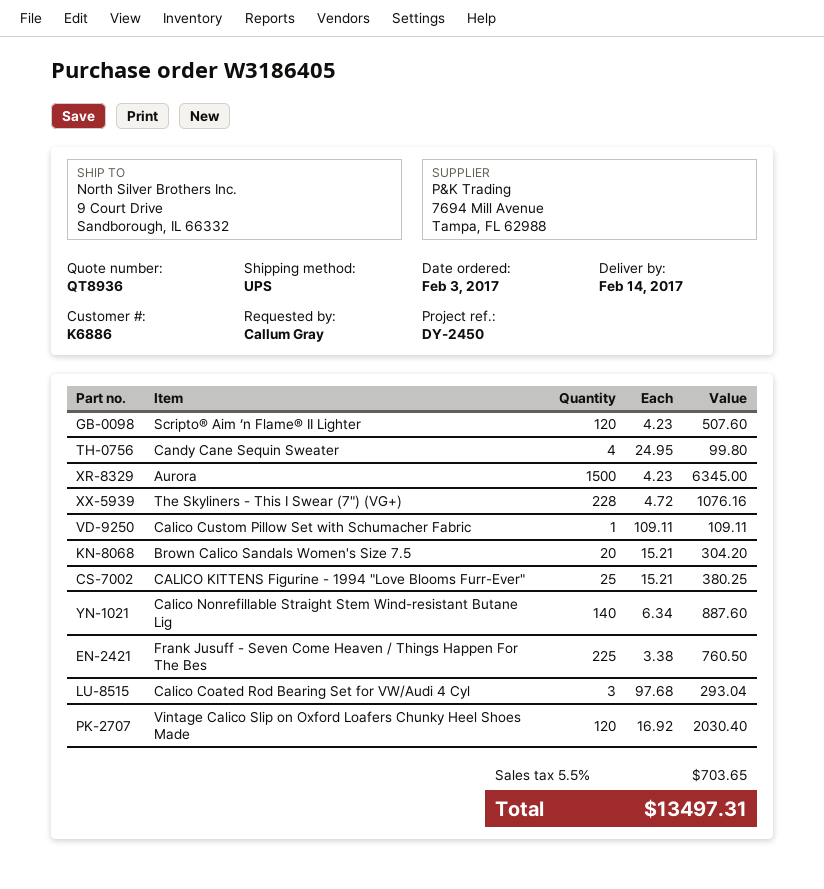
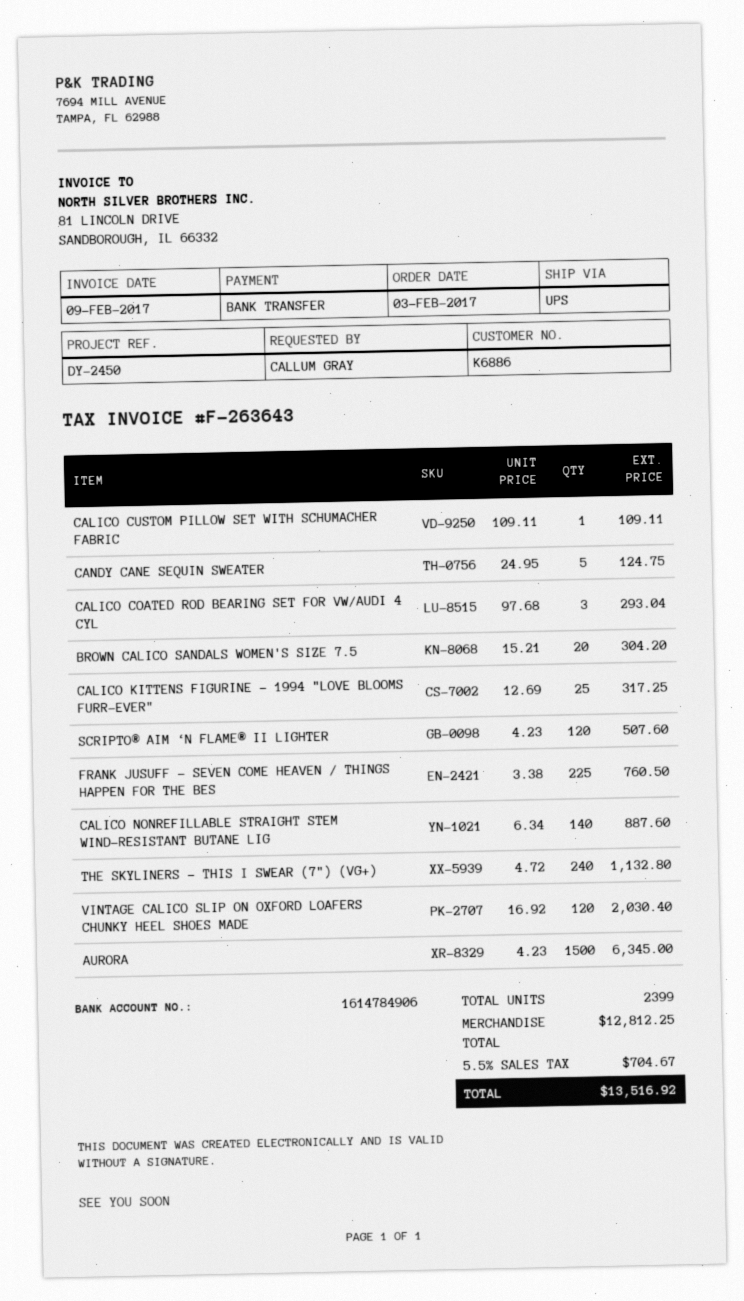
Candy Cane Sequin Sweater: 4 x 24.95 = 99.80 -> 5 x 24.95 = 124.75
The Skyliners - This I Swear (7") (VG+): 228 x 4.72 = 1076.16 -> 240 x 4.72 = 1132.80
CALICO KITTENS Figurine - 1994 "Love Blooms Furr-Ever": 25 x 15.21 = 380.25 -> 25 x 12.69 = 317.25
tax: 5.5% = 703.65 -> 5.5% = 704.67
total: 13497.31 -> 13516.92

